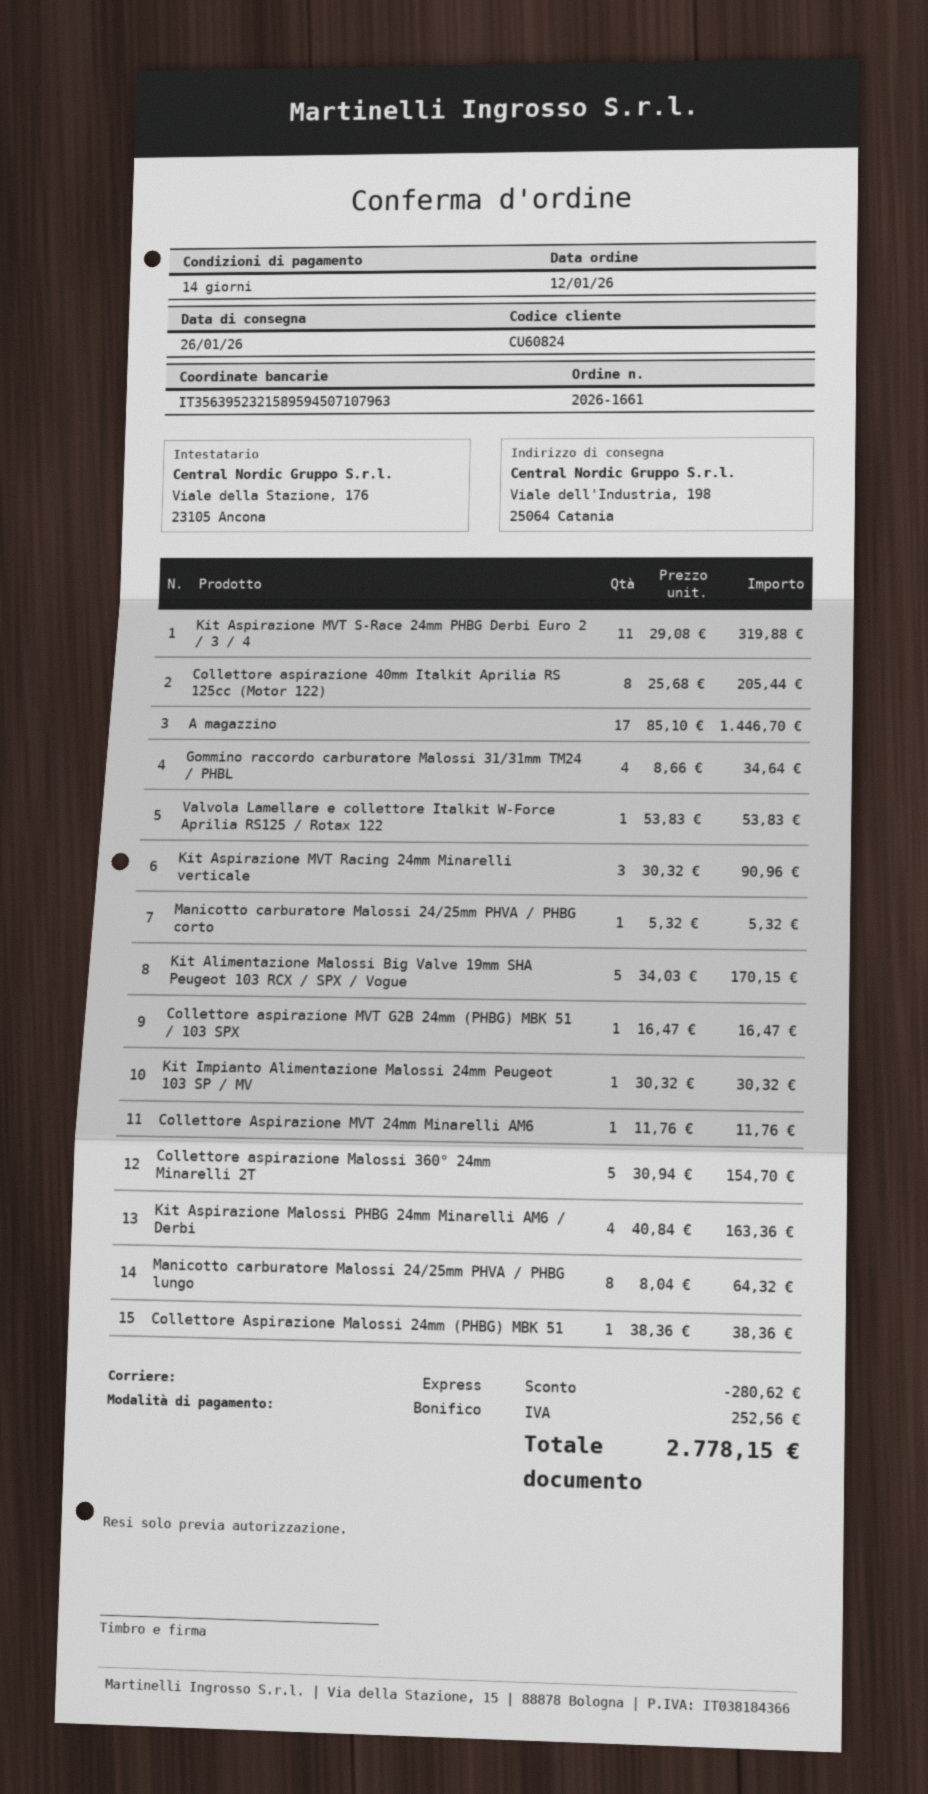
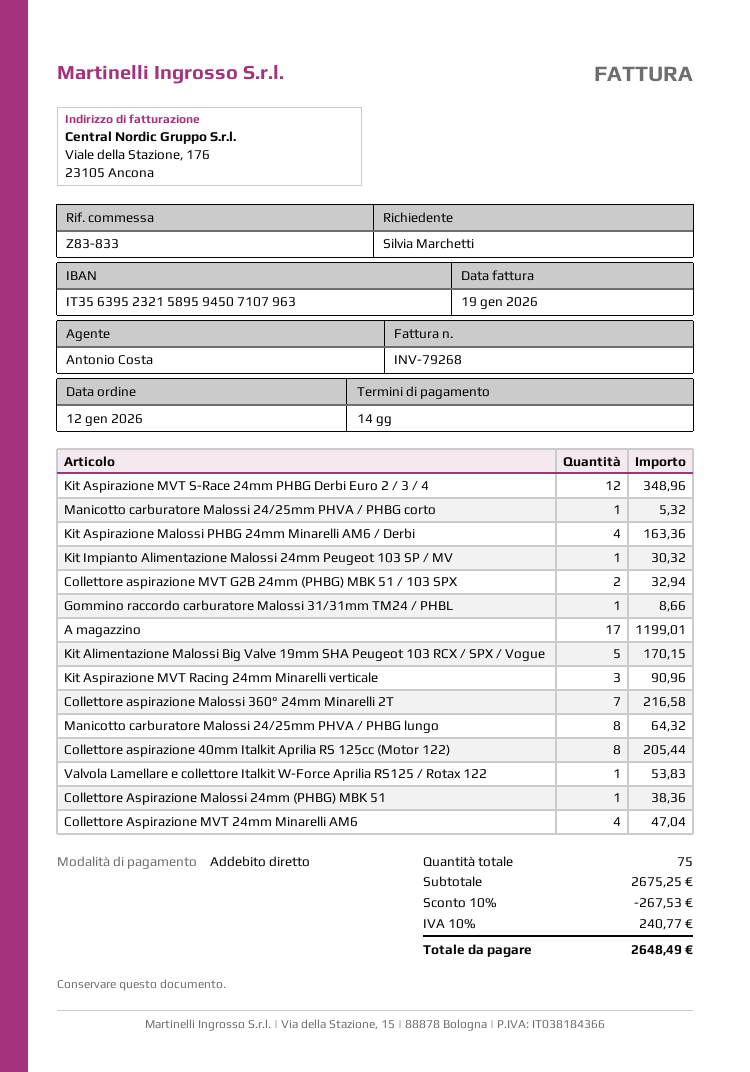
payment method: bank transfer -> direct debit
Kit Aspirazione MVT S-Race 24mm PHBG Derbi Euro 2 / 3 / 4: 11 for 319.88 -> 12 for 348.96
A magazzino: 17 for 1446.70 -> 17 for 1199.01
Gommino raccordo carburatore Malossi 31/31mm TM24 / PHBL: 4 for 34.64 -> 1 for 8.66
Collettore aspirazione MVT G2B 24mm (PHBG) MBK 51 / 103 SPX: 1 for 16.47 -> 2 for 32.94
Collettore Aspirazione MVT 24mm Minarelli AM6: 1 for 11.76 -> 4 for 47.04
Collettore aspirazione Malossi 360° 24mm Minarelli 2T: 5 for 154.70 -> 7 for 216.58
discount: 280.62 -> 267.53
tax: 252.56 -> 240.77
total: 2778.15 -> 2648.49

